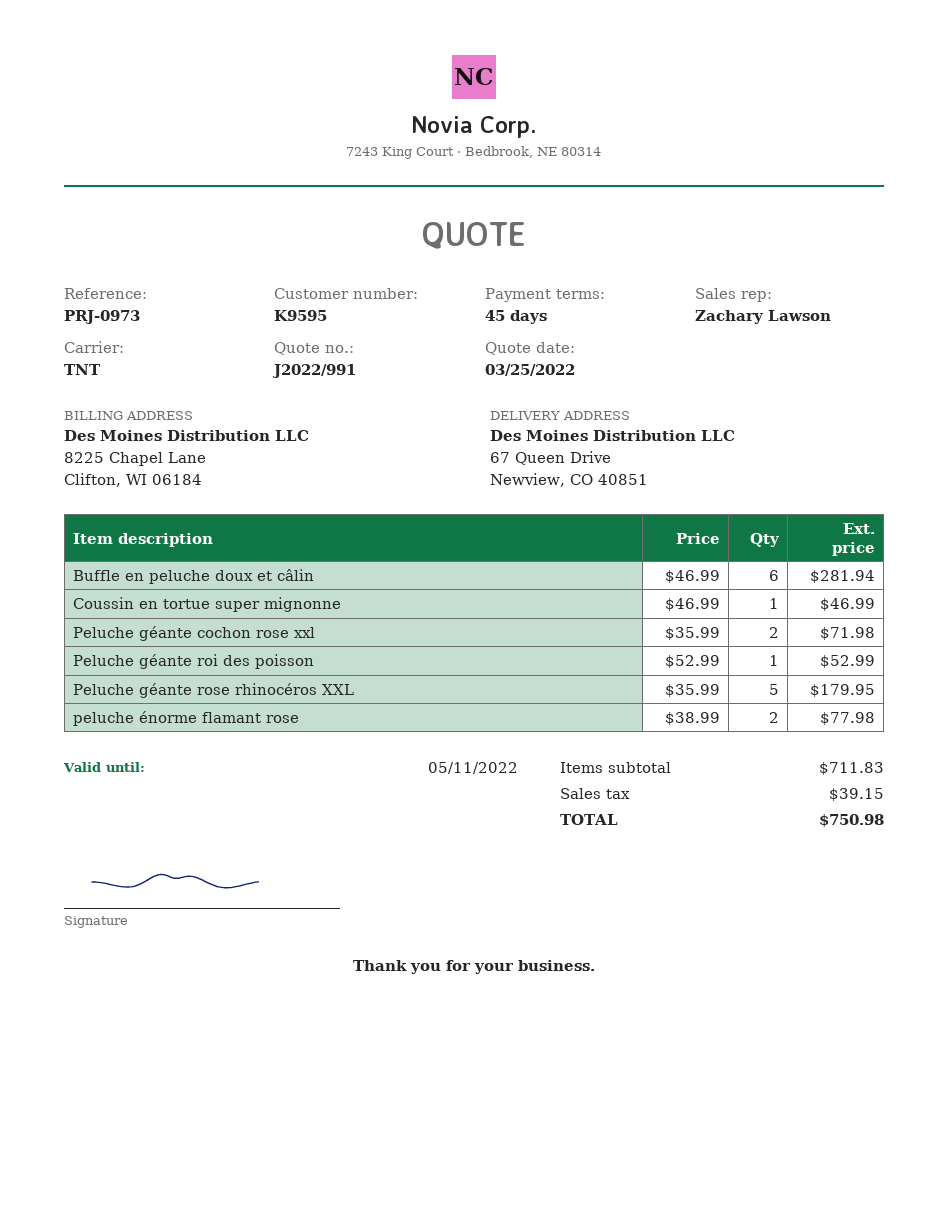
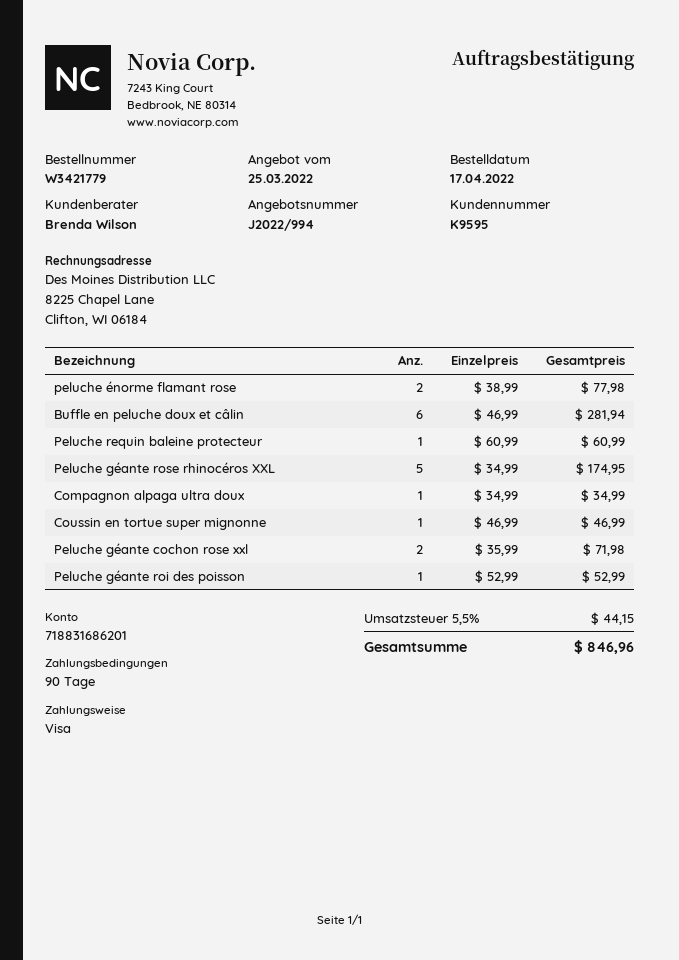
quote number: J2022/991 -> J2022/994
payment terms: 45 days -> 90 days
sales rep: Zachary Lawson -> Brenda Wilson
Peluche géante rose rhinocéros XXL: 5 x 35.99 = 179.95 -> 5 x 34.99 = 174.95
Peluche requin baleine protecteur: none -> 1 x 60.99 = 60.99
Compagnon alpaga ultra doux: none -> 1 x 34.99 = 34.99
tax: 39.15 -> 44.15
total: 750.98 -> 846.96

